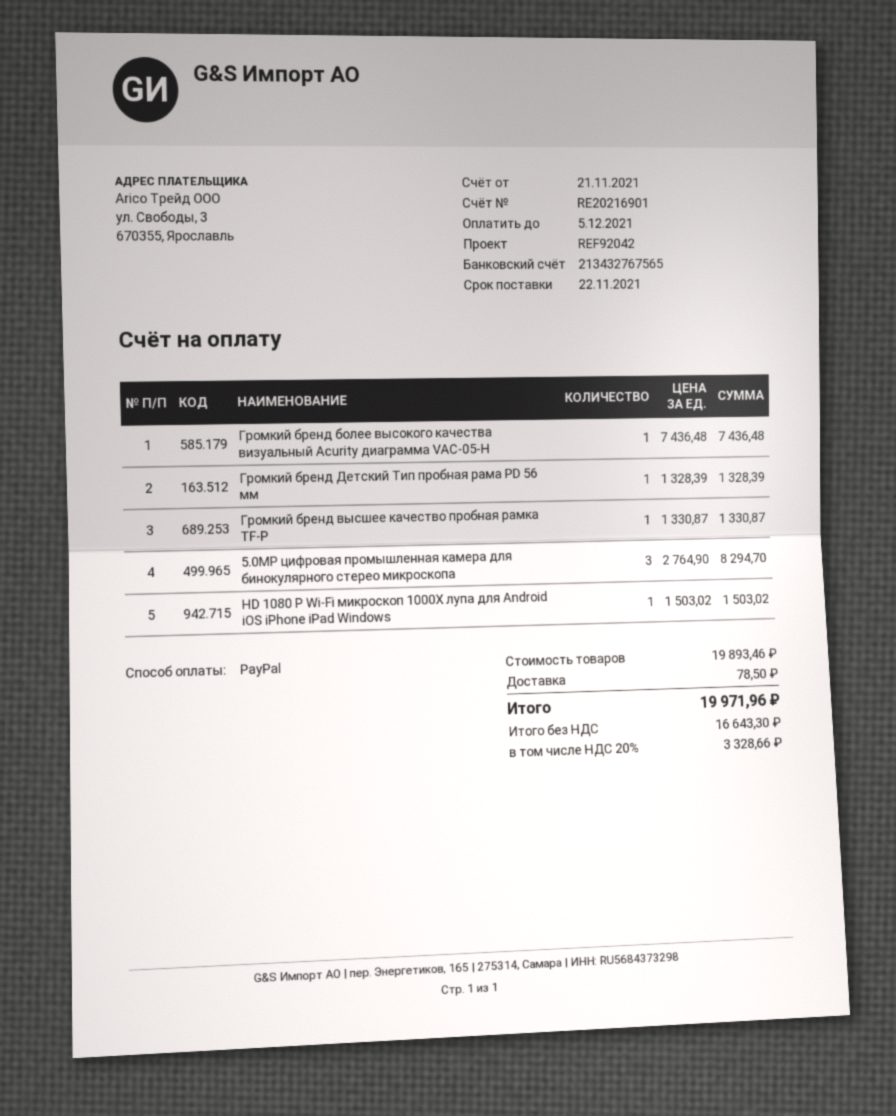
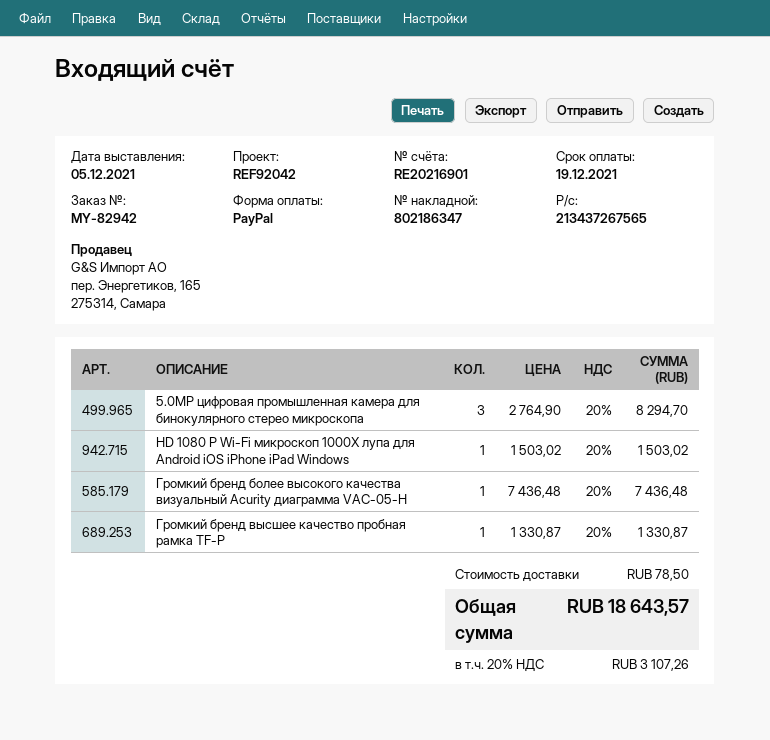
invoice date: 2021-11-21 -> 2021-12-05
due date: 2021-12-05 -> 2021-12-19
bank account: 213432767565 -> 213437267565
Громкий бренд Детский Тип пробная рама PD 56 мм: 1 x 1328.39 = 1328.39 -> none
tax: 20% = 3328.66 -> 20% = 3107.26
total: 19971.96 -> 18643.57

